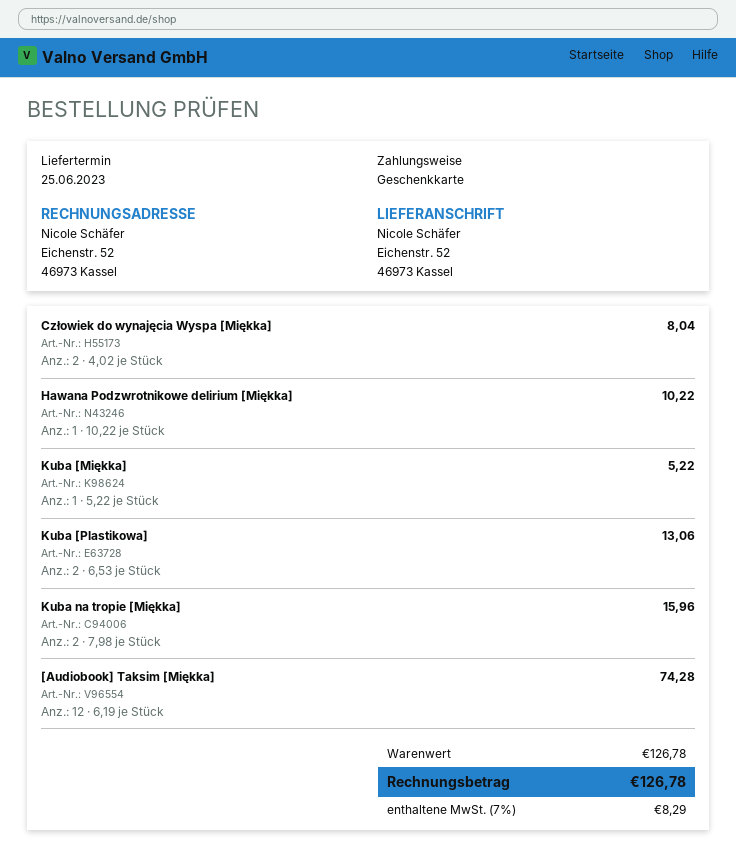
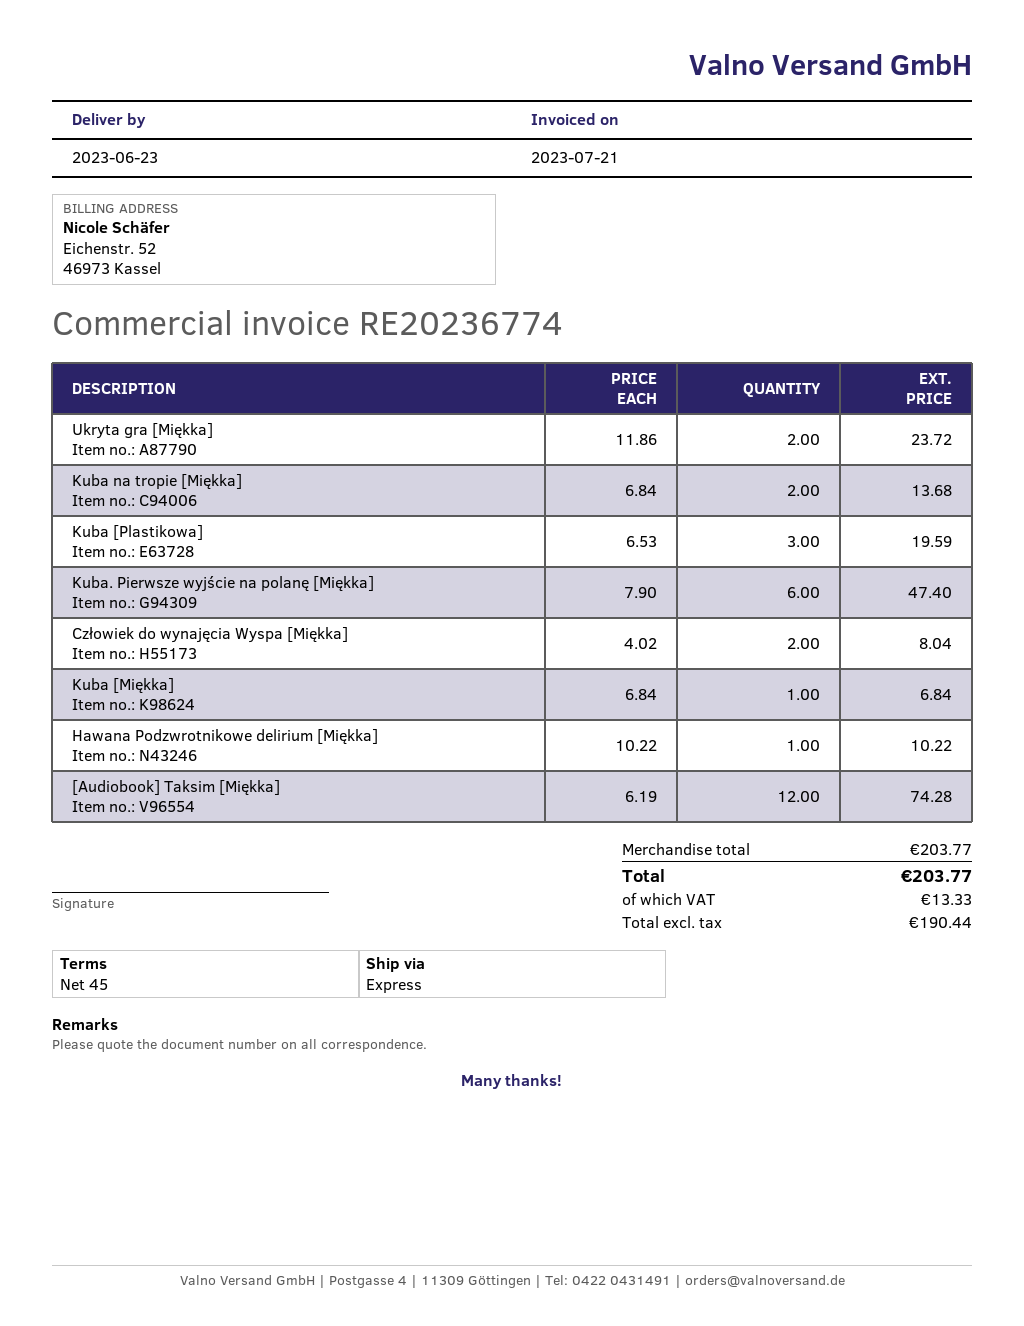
delivery date: 2023-06-25 -> 2023-06-23
Kuba [Miękka]: 1 x 5.22 = 5.22 -> 1 x 6.84 = 6.84
Kuba [Plastikowa]: 2 x 6.53 = 13.06 -> 3 x 6.53 = 19.59
Kuba na tropie [Miękka]: 2 x 7.98 = 15.96 -> 2 x 6.84 = 13.68
Ukryta gra [Miękka]: none -> 2 x 11.86 = 23.72
Kuba. Pierwsze wyjście na polanę [Miękka]: none -> 6 x 7.90 = 47.40
subtotal: 126.78 -> 203.77
tax: 8.29 -> 13.33
total: 126.78 -> 203.77

